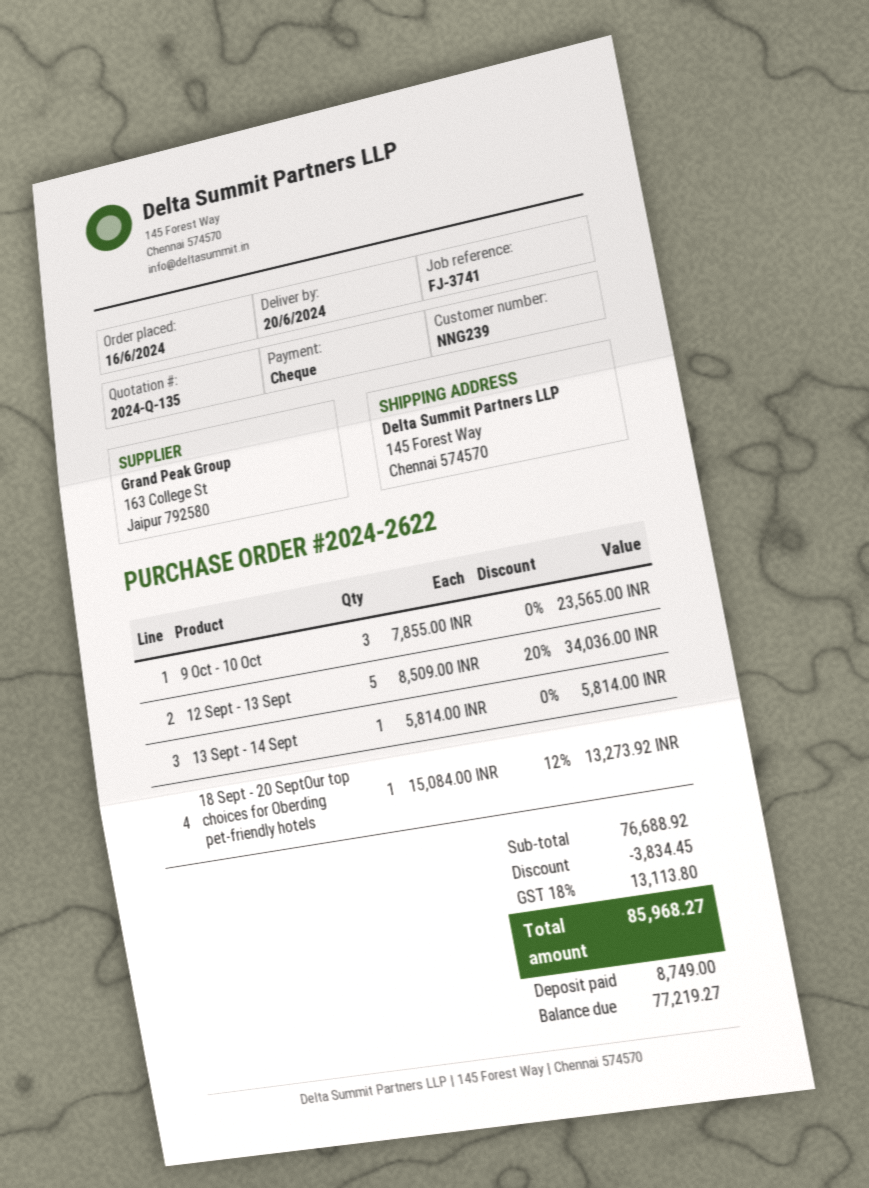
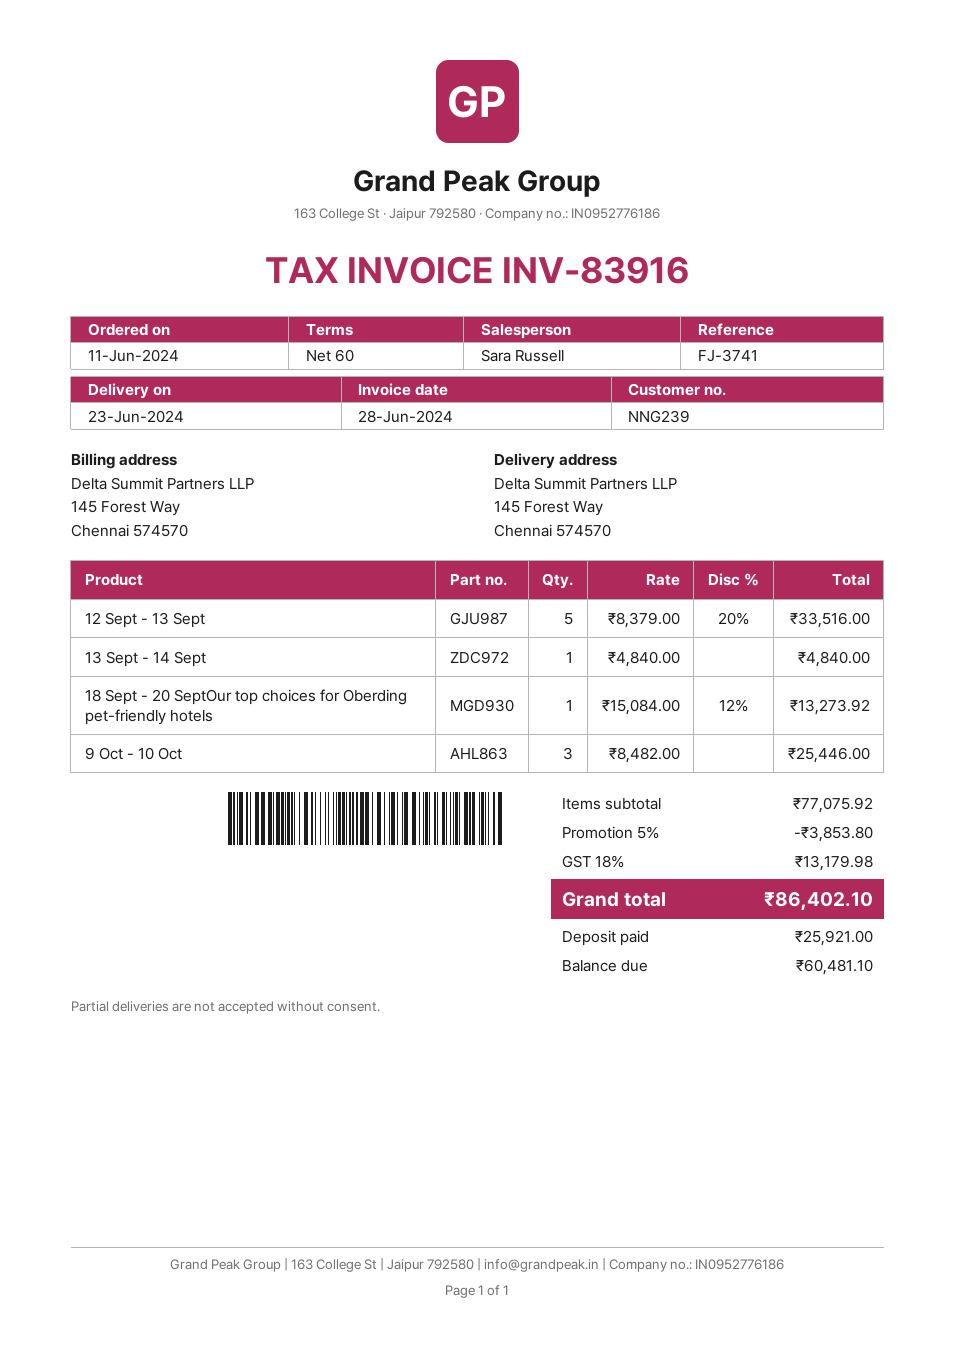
order date: 2024-06-16 -> 2024-06-11
delivery date: 2024-06-20 -> 2024-06-23
9 Oct - 10 Oct: 3 x 7855.00 = 23565.00 -> 3 x 8482.00 = 25446.00
12 Sept - 13 Sept: 5 x 8509.00 - 20% = 34036.00 -> 5 x 8379.00 - 20% = 33516.00
13 Sept - 14 Sept: 1 x 5814.00 = 5814.00 -> 1 x 4840.00 = 4840.00
subtotal: 76688.92 -> 77075.92
discount: 3834.45 -> 3853.80
tax: 18% = 13113.80 -> 18% = 13179.98
total: 85968.27 -> 86402.10
deposit: 8749.00 -> 25921.00
balance: 77219.27 -> 60481.10

